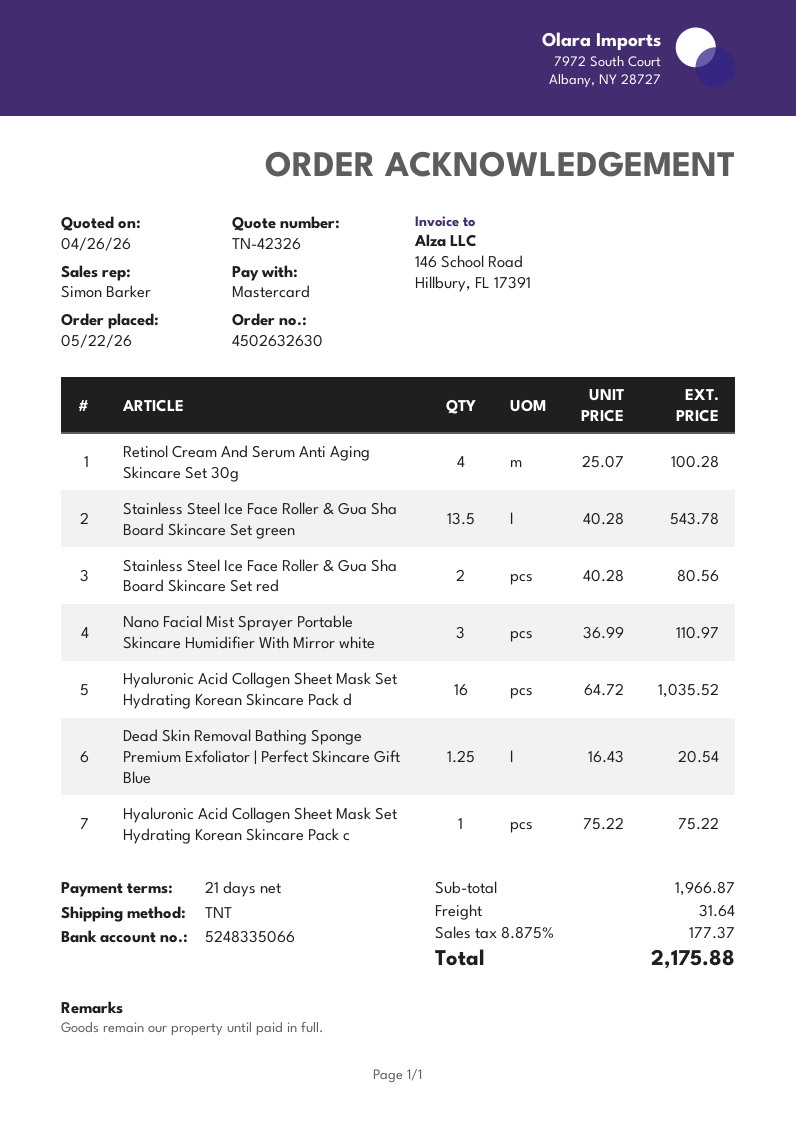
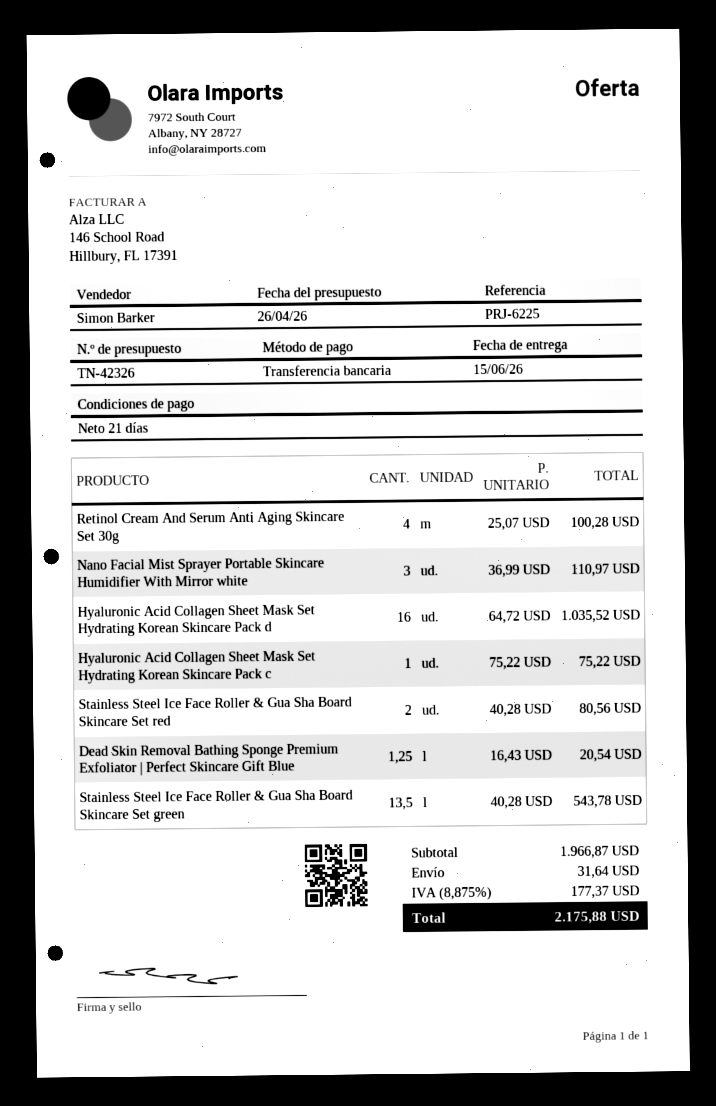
payment method: Mastercard -> bank transfer

